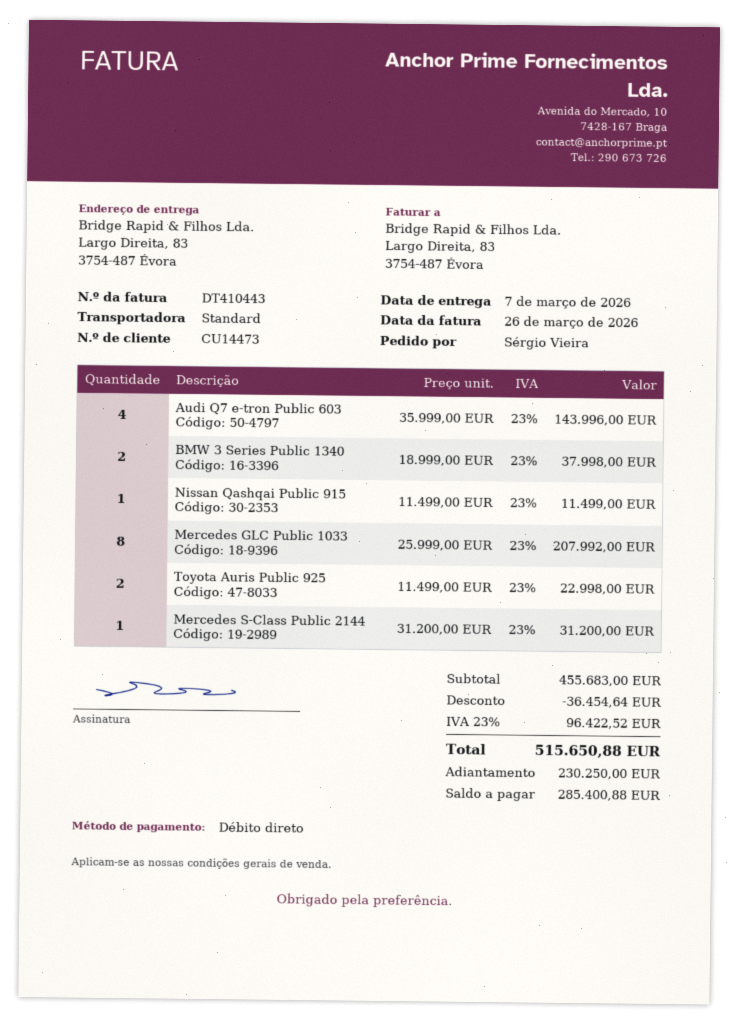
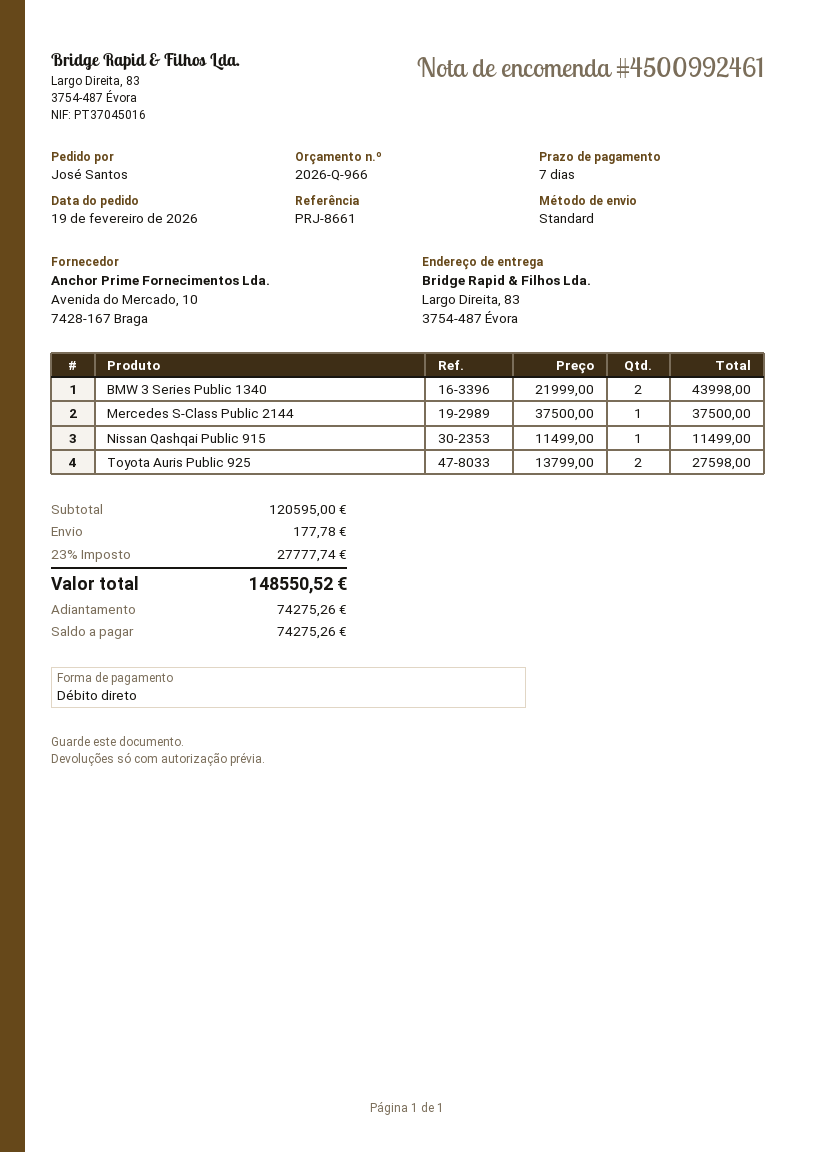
ordered by: Sérgio Vieira -> José Santos
Audi Q7 e-tron Public 603: 4 x 35999.00 = 143996.00 -> none
BMW 3 Series Public 1340: 2 x 18999.00 = 37998.00 -> 2 x 21999.00 = 43998.00
Mercedes GLC Public 1033: 8 x 25999.00 = 207992.00 -> none
Toyota Auris Public 925: 2 x 11499.00 = 22998.00 -> 2 x 13799.00 = 27598.00
Mercedes S-Class Public 2144: 1 x 31200.00 = 31200.00 -> 1 x 37500.00 = 37500.00
subtotal: 455683.00 -> 120595.00
discount: 36454.64 -> none
shipping: none -> 177.78
tax: 23% = 96422.52 -> 23% = 27777.74
total: 515650.88 -> 148550.52
deposit: 230250.00 -> 74275.26
balance: 285400.88 -> 74275.26

